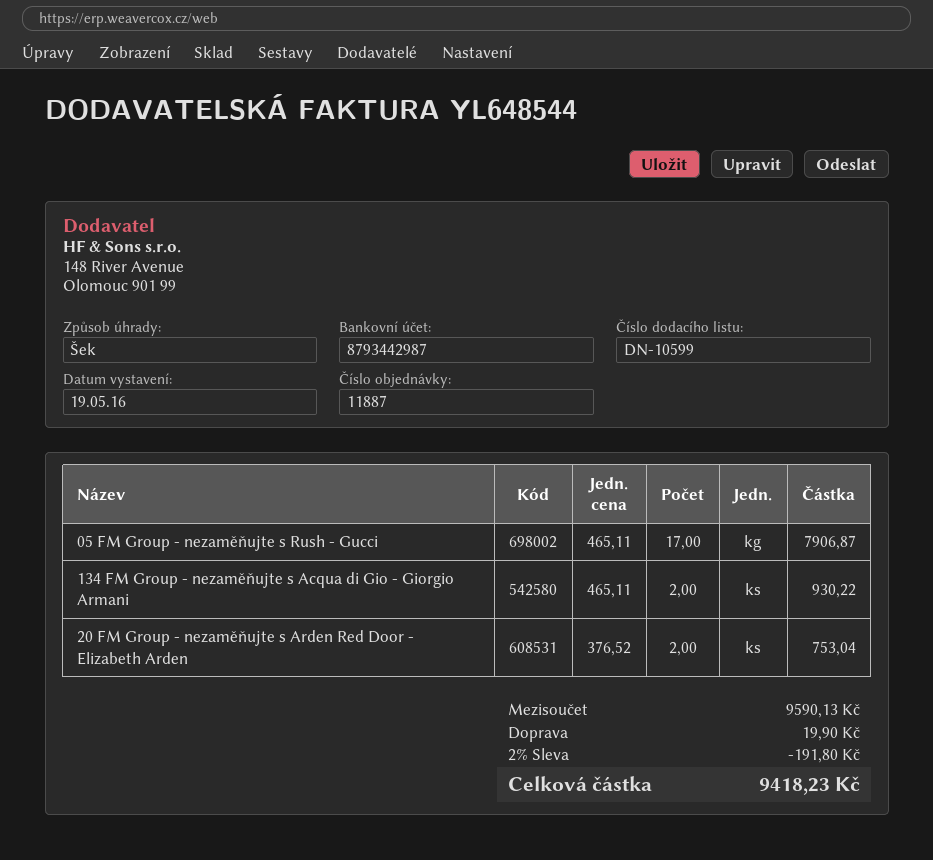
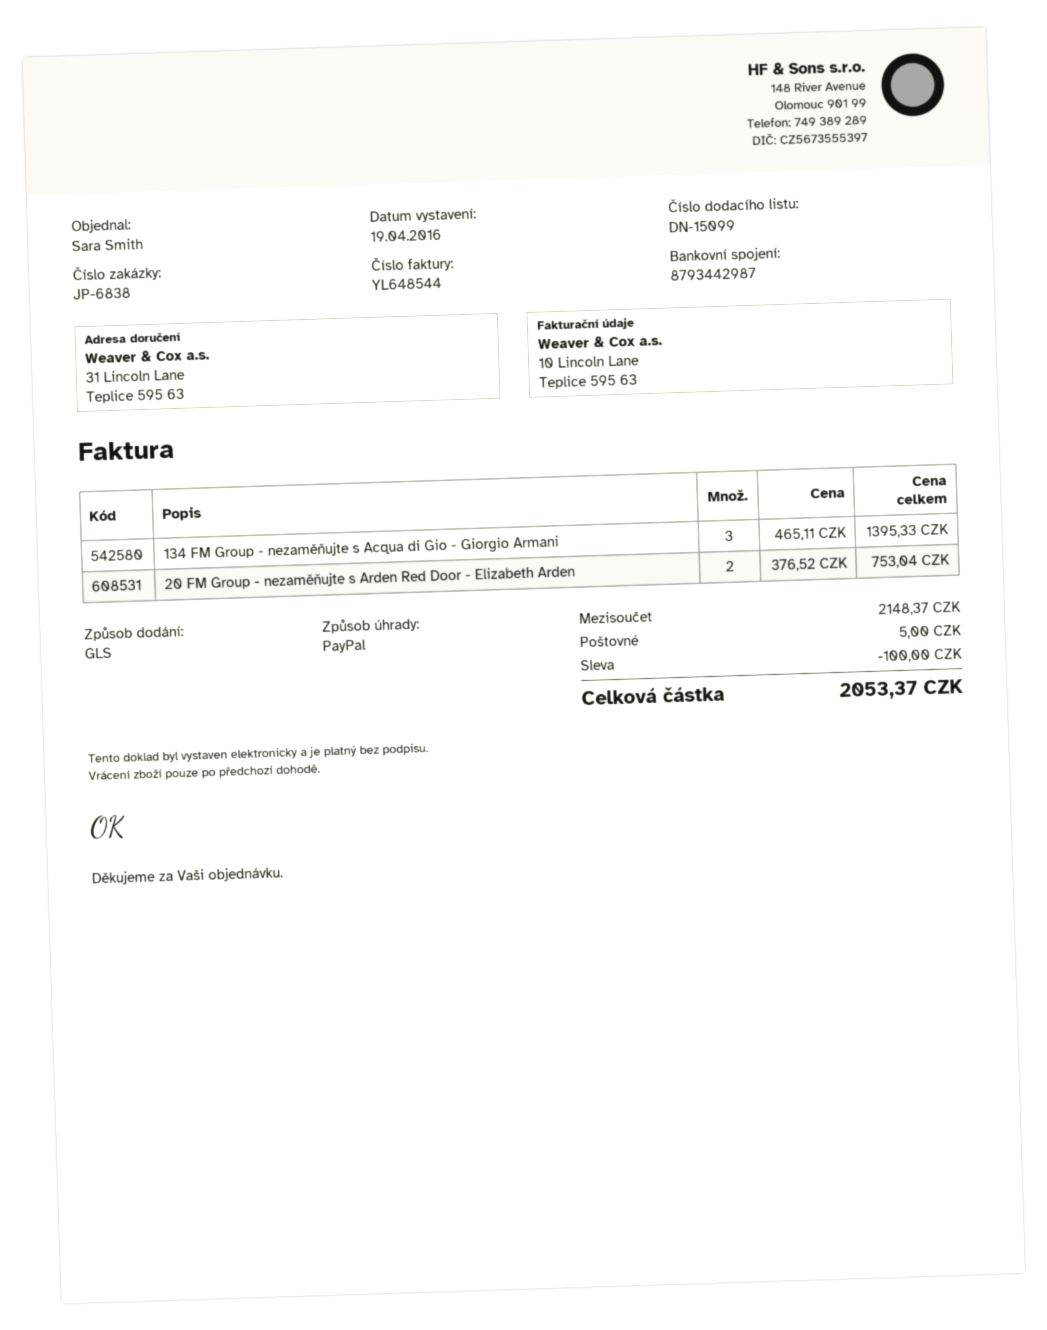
delivery note number: DN-10599 -> DN-15099
invoice date: 2016-05-19 -> 2016-04-19
payment method: cheque -> PayPal
05 FM Group - nezaměňujte s Rush - Gucci: 17 x 465.11 = 7906.87 -> none
134 FM Group - nezaměňujte s Acqua di Gio - Giorgio Armani: 2 x 465.11 = 930.22 -> 3 x 465.11 = 1395.33
subtotal: 9590.13 -> 2148.37
discount: 191.80 -> 100.00
shipping: 19.90 -> 5.00
total: 9418.23 -> 2053.37

